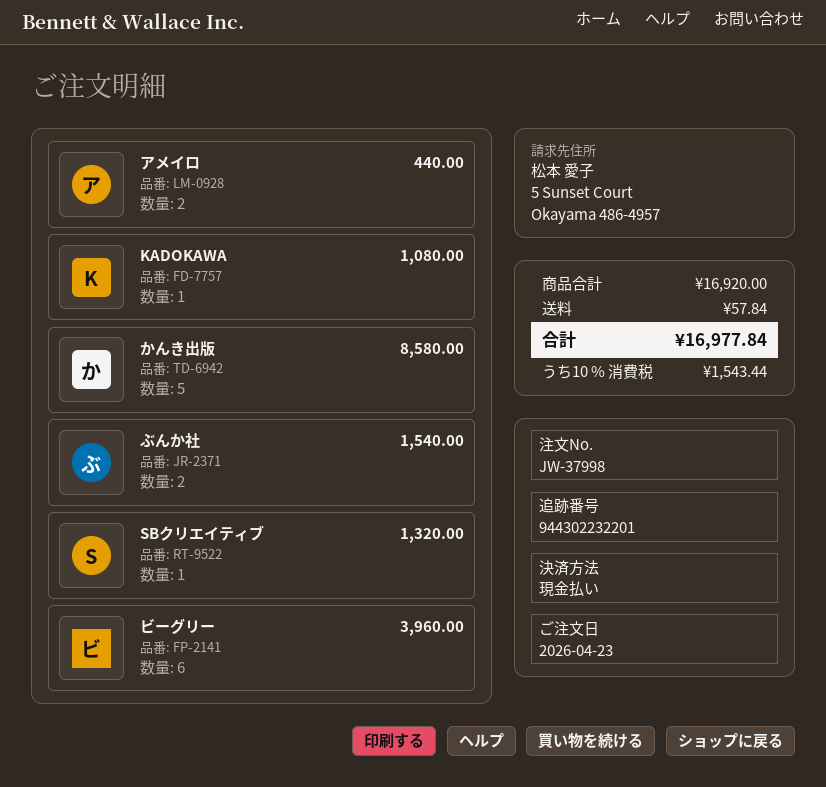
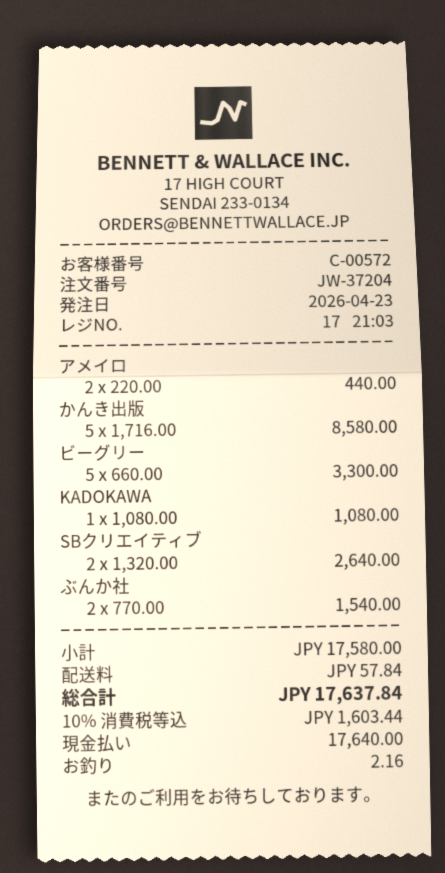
order number: JW-37998 -> JW-37204
SBクリエイティブ: 1 for 1320.00 -> 2 for 2640.00
ビーグリー: 6 for 3960.00 -> 5 for 3300.00
subtotal: 16920.00 -> 17580.00
tax: 10% = 1543.44 -> 10% = 1603.44
total: 16977.84 -> 17637.84

